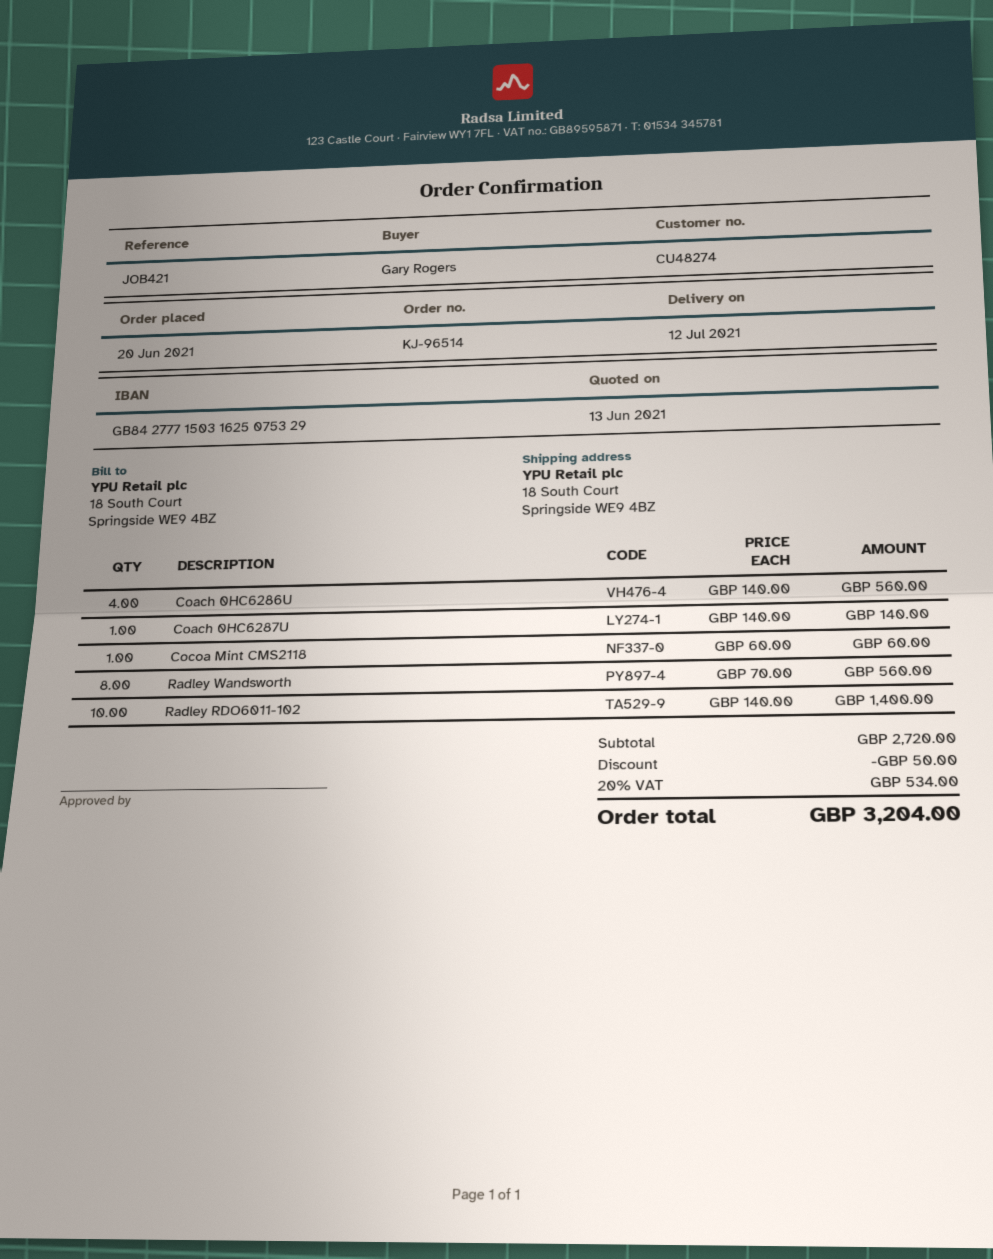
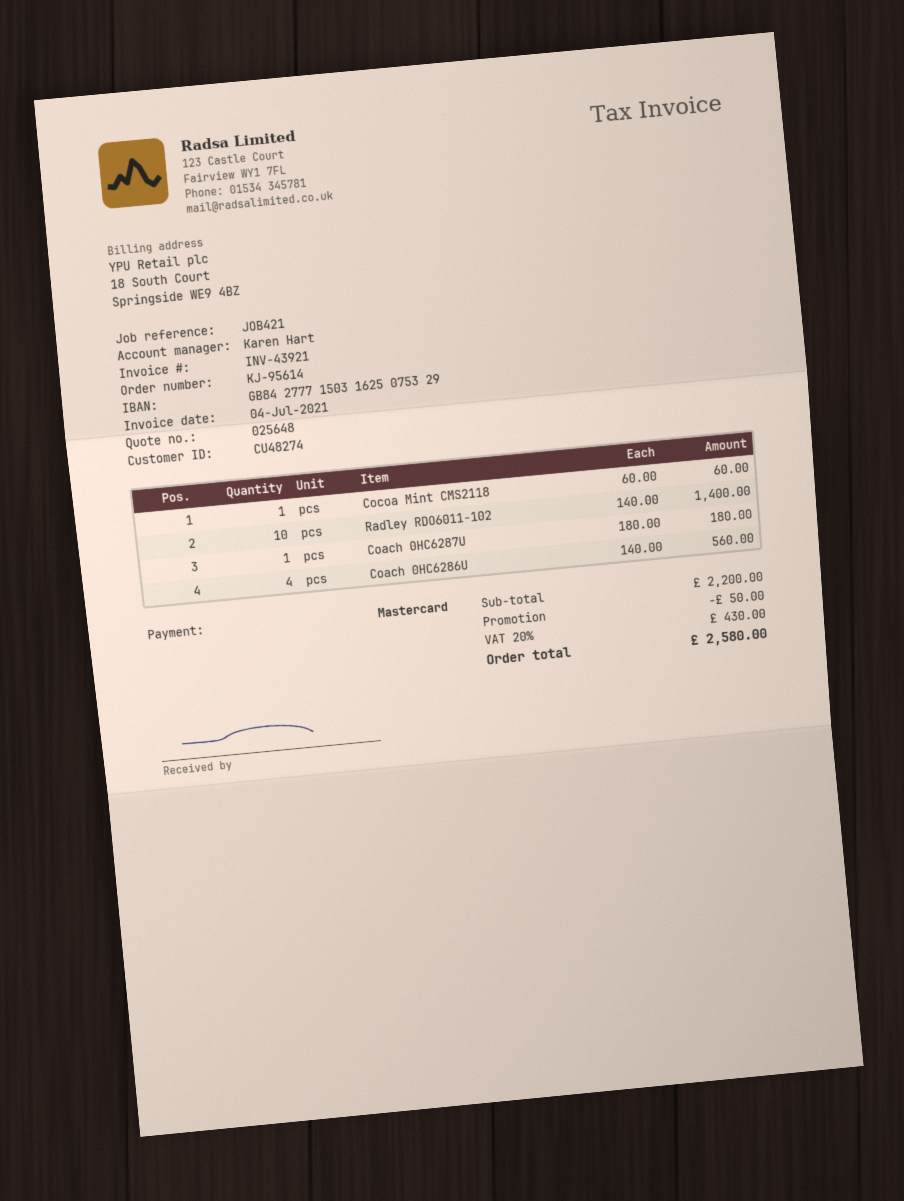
order number: KJ-96514 -> KJ-95614
Coach 0HC6287U: 1 x 140.00 = 140.00 -> 1 x 180.00 = 180.00
Radley Wandsworth: 8 x 70.00 = 560.00 -> none
subtotal: 2720.00 -> 2200.00
tax: 20% = 534.00 -> 20% = 430.00
total: 3204.00 -> 2580.00

